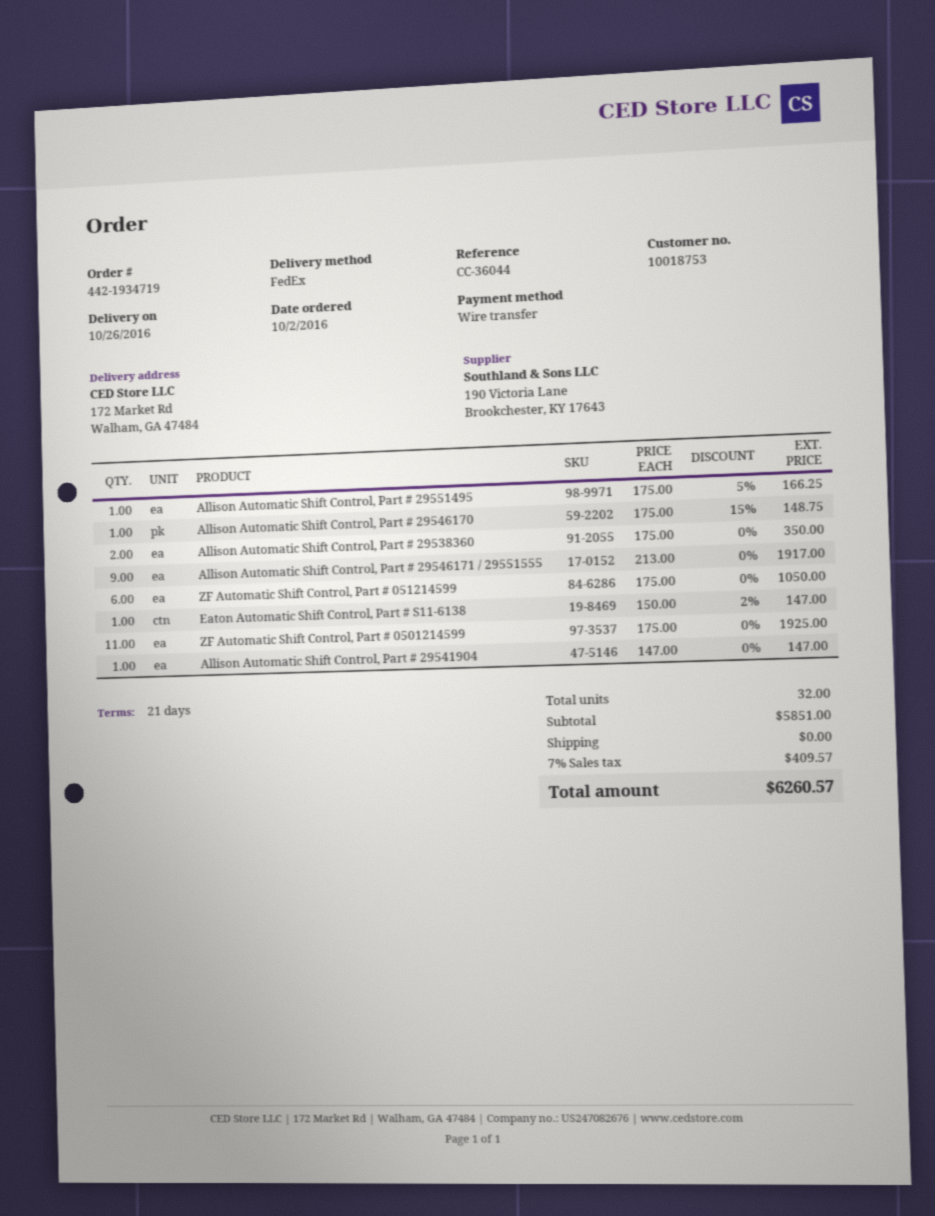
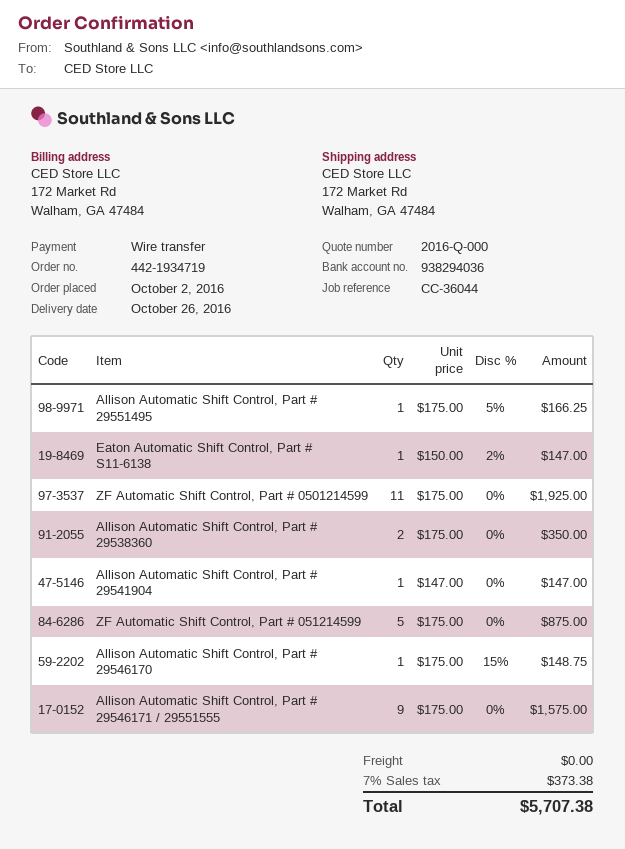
Allison Automatic Shift Control, Part # 29546171 / 29551555: 9 x 213.00 = 1917.00 -> 9 x 175.00 = 1575.00
ZF Automatic Shift Control, Part # 051214599: 6 x 175.00 = 1050.00 -> 5 x 175.00 = 875.00
tax: 7% = 409.57 -> 7% = 373.38
total: 6260.57 -> 5707.38

